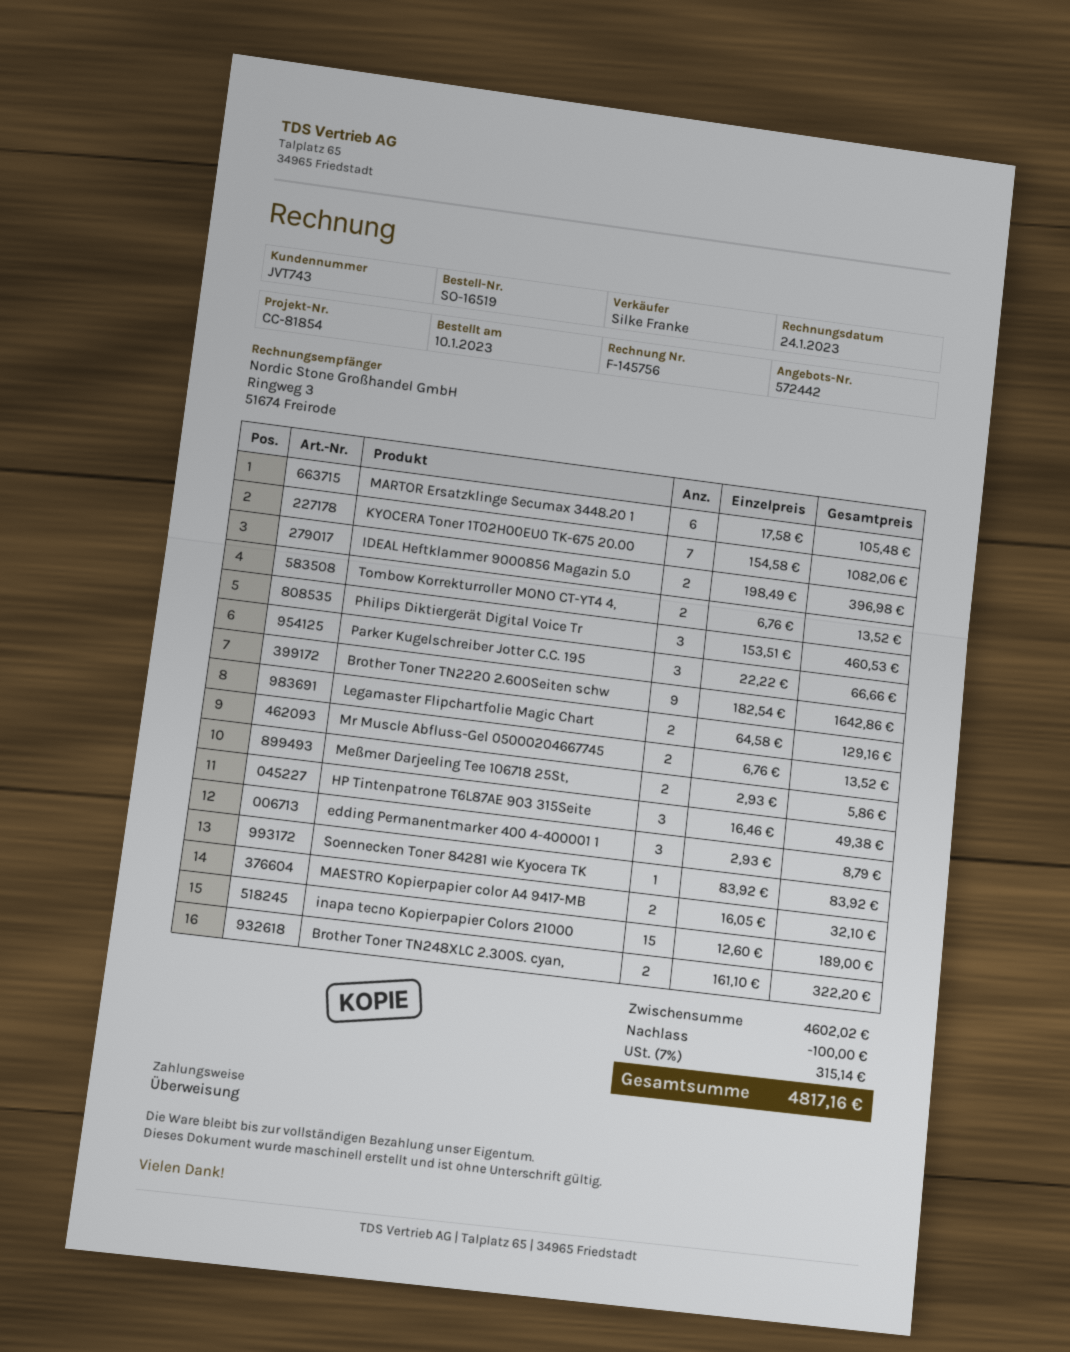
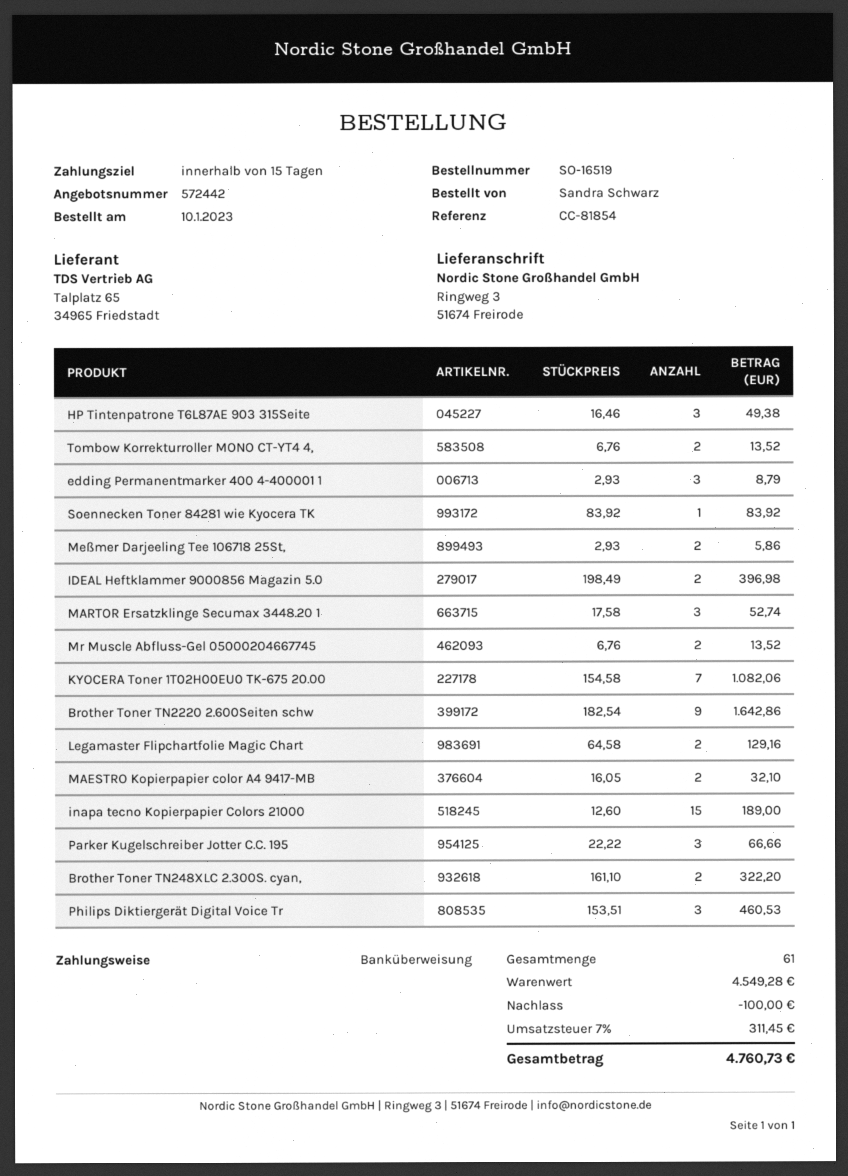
MARTOR Ersatzklinge Secumax 3448.20 1: 6 x 17.58 = 105.48 -> 3 x 17.58 = 52.74
subtotal: 4602.02 -> 4549.28
tax: 7% = 315.14 -> 7% = 311.45
total: 4817.16 -> 4760.73

